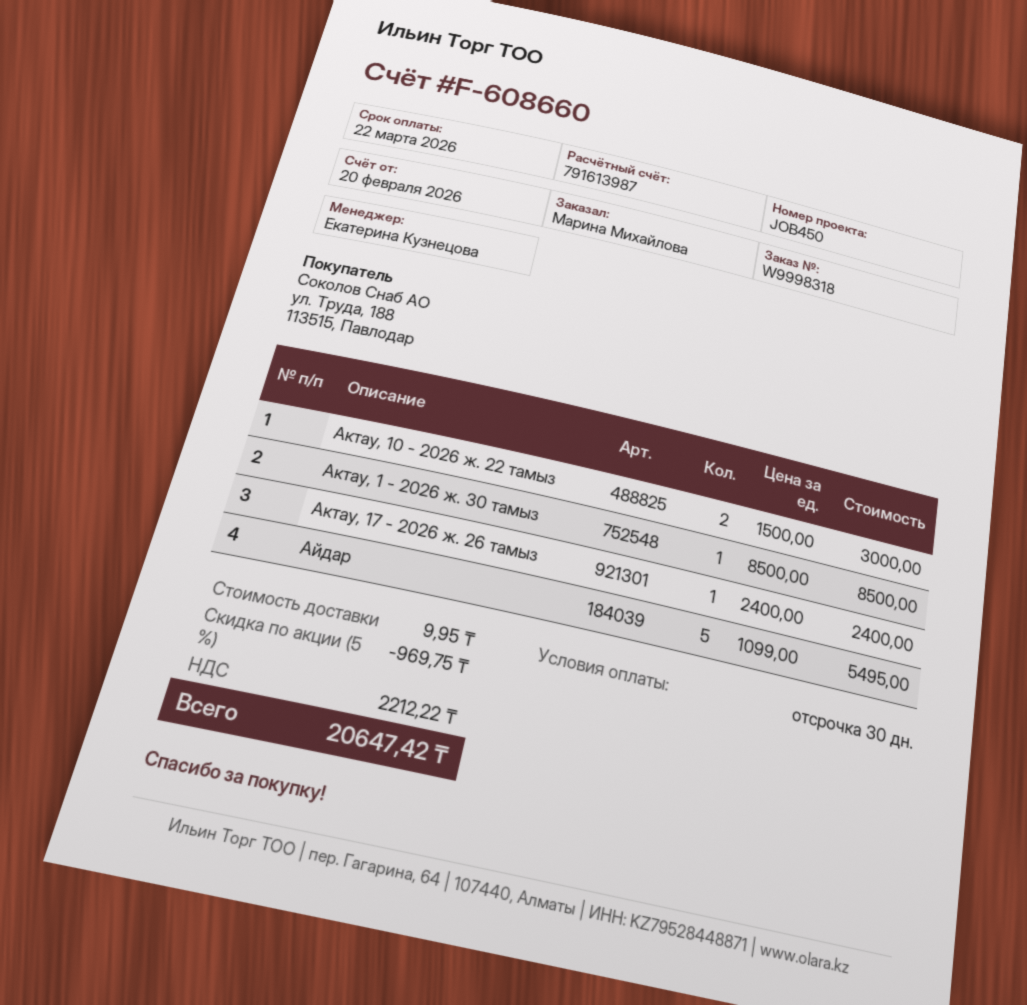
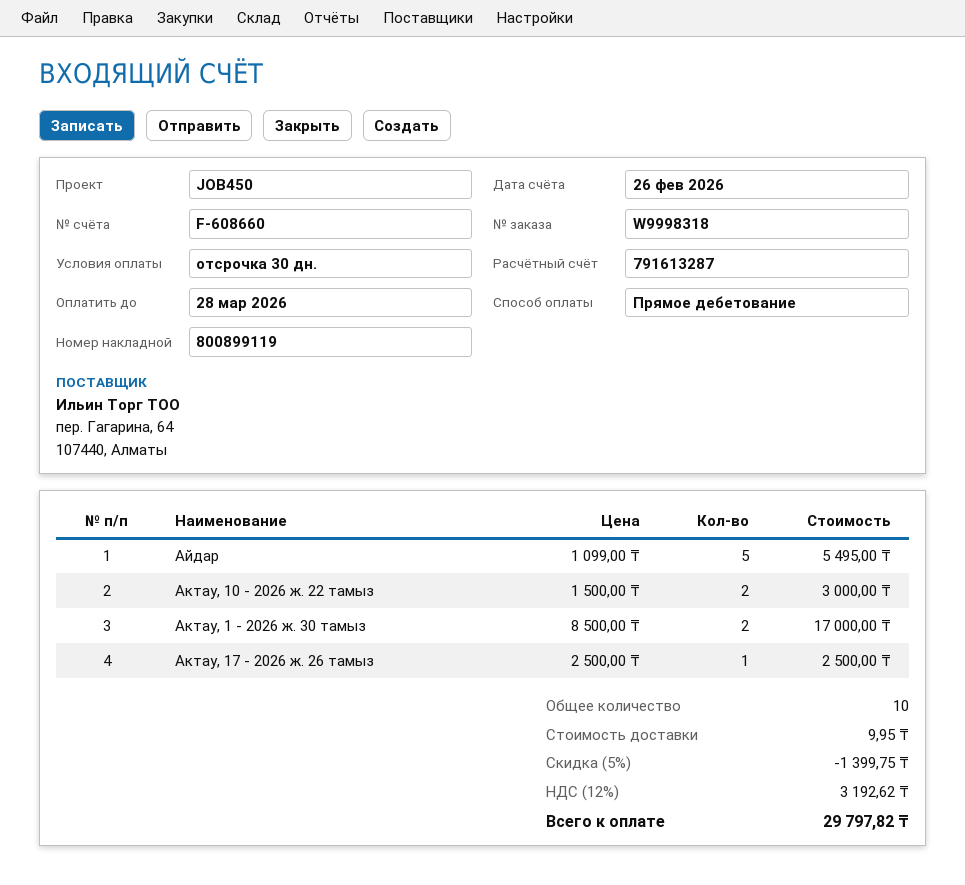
invoice date: 2026-02-20 -> 2026-02-26
due date: 2026-03-22 -> 2026-03-28
bank account: 791613987 -> 791613287
Актау, 1 - 2026 ж. 30 тамыз: 1 x 8500.00 = 8500.00 -> 2 x 8500.00 = 17000.00
Актау, 17 - 2026 ж. 26 тамыз: 1 x 2400.00 = 2400.00 -> 1 x 2500.00 = 2500.00
discount: 5% = 969.75 -> 5% = 1399.75
tax: 2212.22 -> 3192.62
total: 20647.42 -> 29797.82

